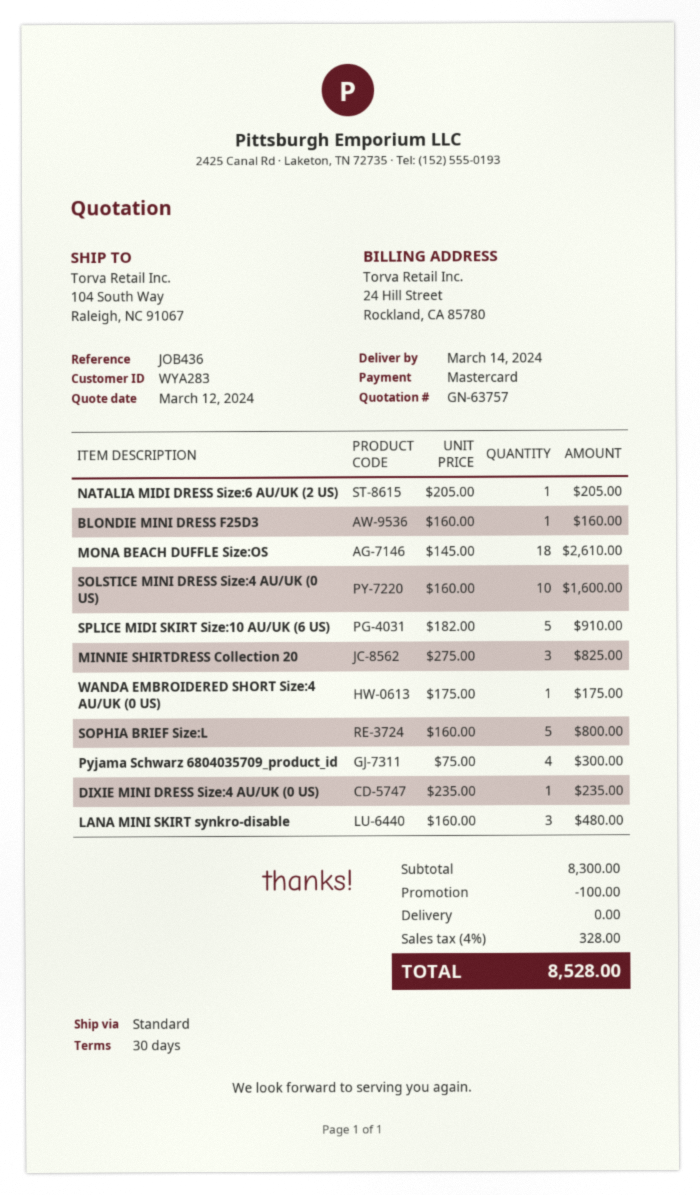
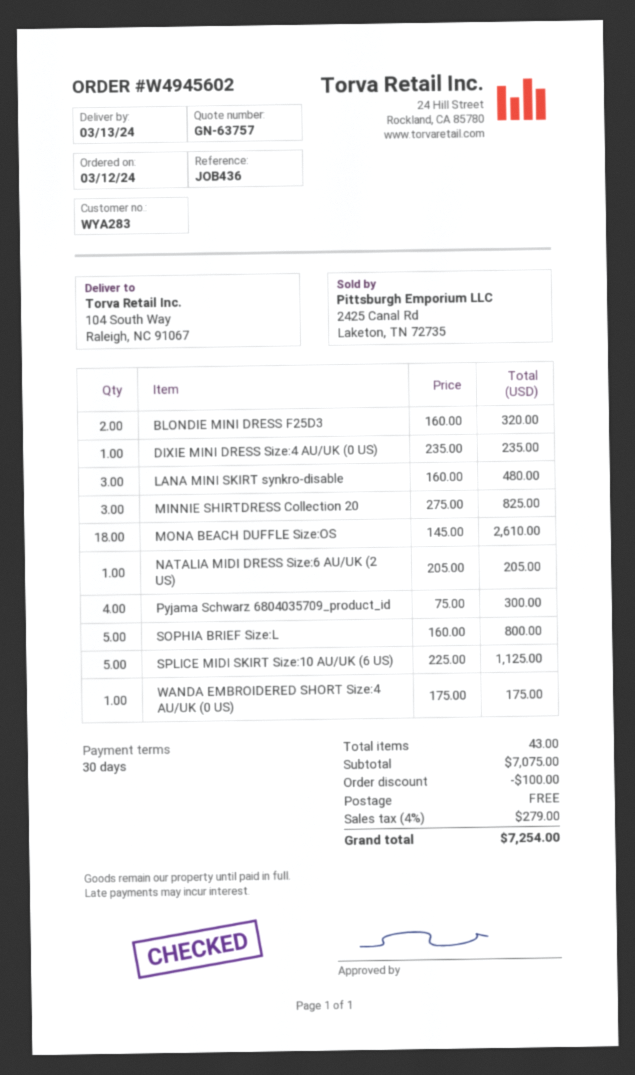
delivery date: 2024-03-14 -> 2024-03-13
BLONDIE MINI DRESS F25D3: 1 x 160.00 = 160.00 -> 2 x 160.00 = 320.00
SOLSTICE MINI DRESS Size:4 AU/UK (0 US): 10 x 160.00 = 1600.00 -> none
SPLICE MIDI SKIRT Size:10 AU/UK (6 US): 5 x 182.00 = 910.00 -> 5 x 225.00 = 1125.00
subtotal: 8300.00 -> 7075.00
tax: 4% = 328.00 -> 4% = 279.00
total: 8528.00 -> 7254.00

